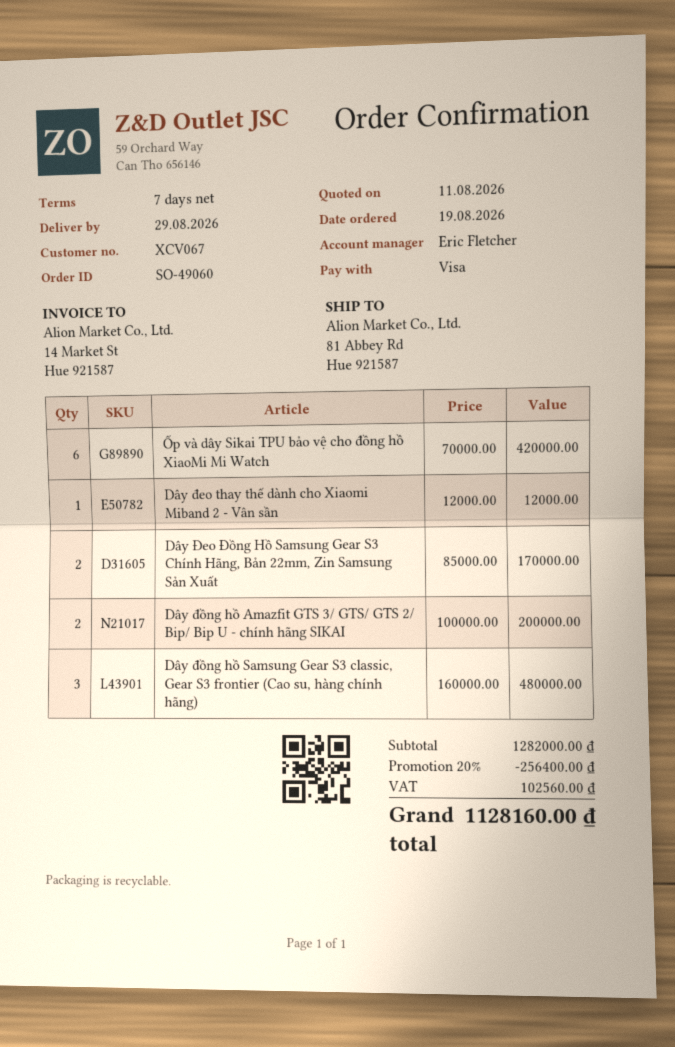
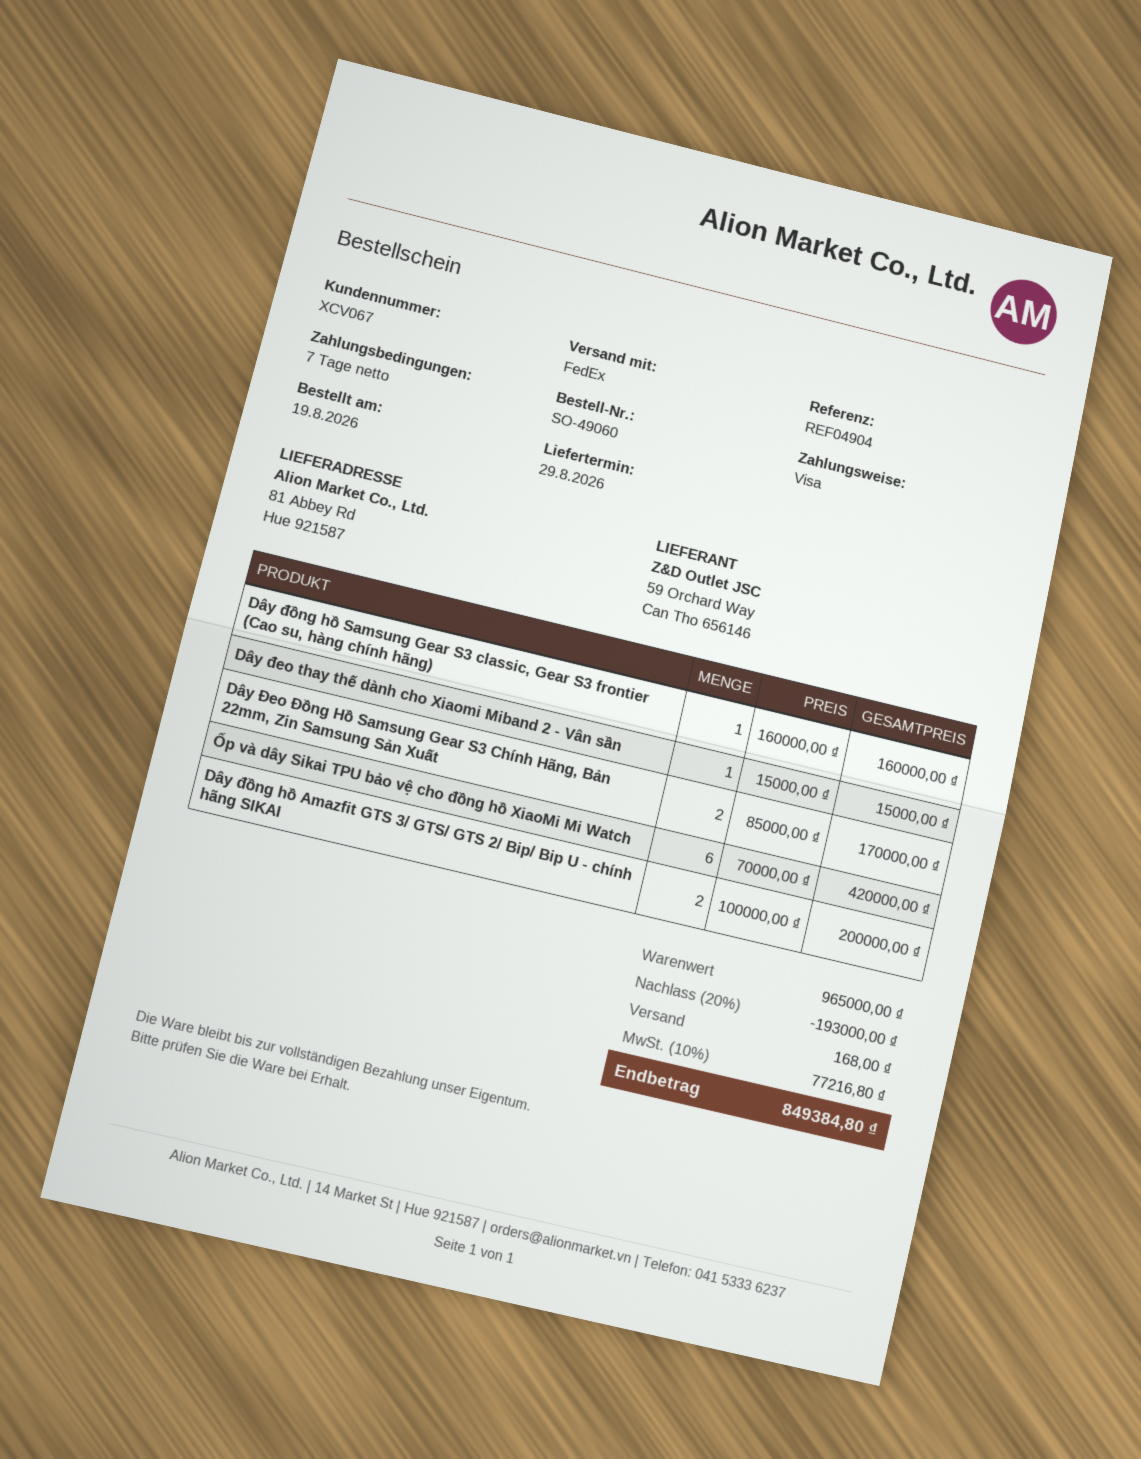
Dây đeo thay thế dành cho Xiaomi Miband 2 - Vân sần: 1 x 12000.00 = 12000.00 -> 1 x 15000.00 = 15000.00
Dây đồng hồ Samsung Gear S3 classic, Gear S3 frontier (Cao su, hàng chính hãng): 3 x 160000.00 = 480000.00 -> 1 x 160000.00 = 160000.00
subtotal: 1282000.00 -> 965000.00
discount: 20% = 256400.00 -> 20% = 193000.00
shipping: none -> 168.00
tax: 102560.00 -> 77216.80
total: 1128160.00 -> 849384.80

